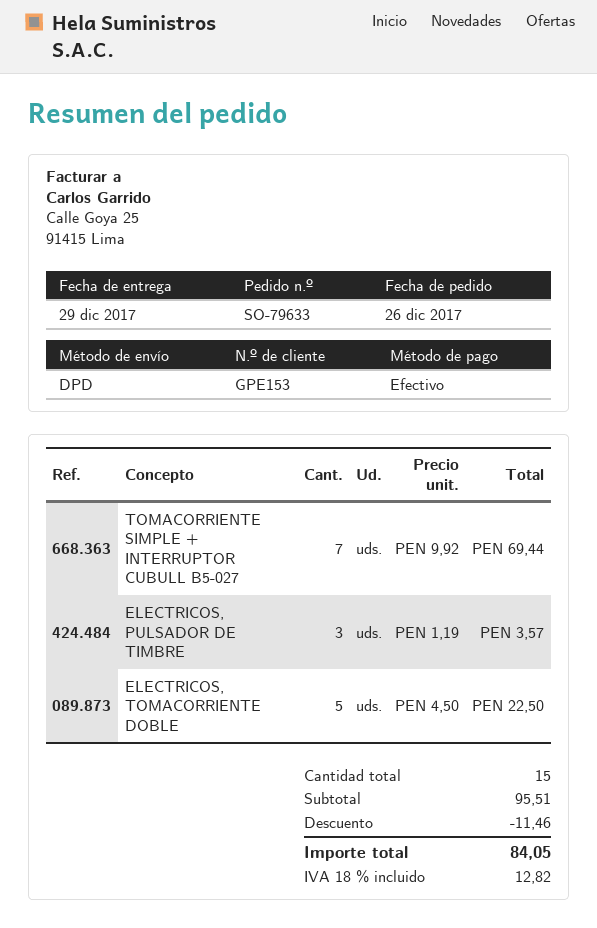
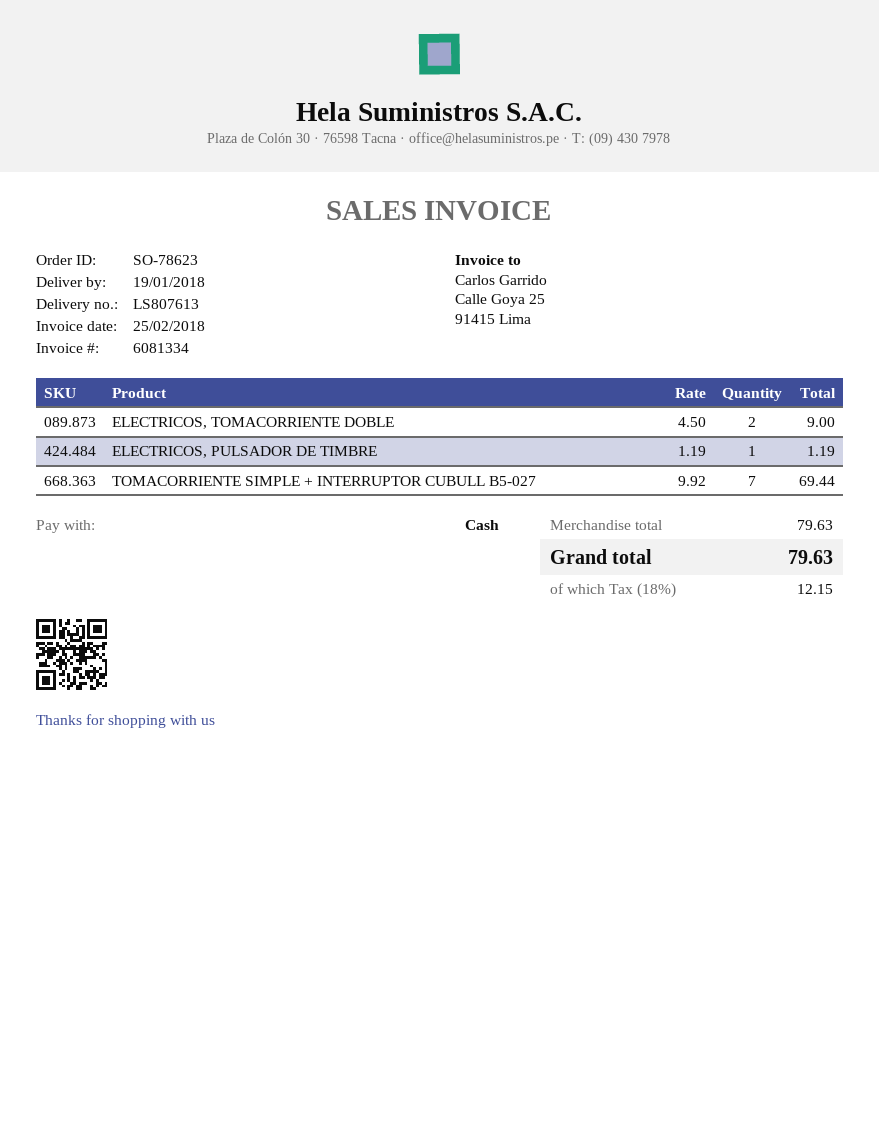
order number: SO-79633 -> SO-78623
delivery date: 2017-12-29 -> 2018-01-19
ELECTRICOS, PULSADOR DE TIMBRE: 3 x 1.19 = 3.57 -> 1 x 1.19 = 1.19
ELECTRICOS, TOMACORRIENTE DOBLE: 5 x 4.50 = 22.50 -> 2 x 4.50 = 9.00
subtotal: 95.51 -> 79.63
discount: 11.46 -> none
tax: 18% = 12.82 -> 18% = 12.15
total: 84.05 -> 79.63

